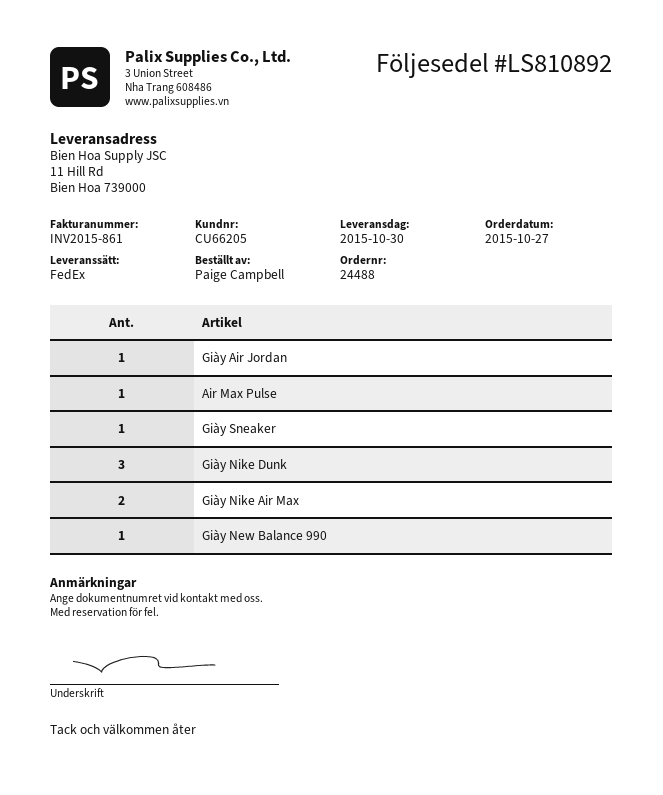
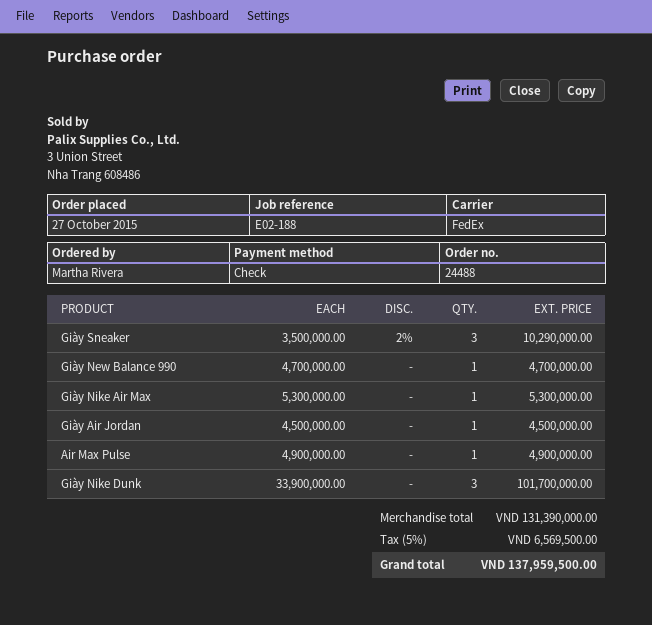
ordered by: Paige Campbell -> Martha Rivera
Giày Sneaker: 1 -> 3
Giày Nike Air Max: 2 -> 1

